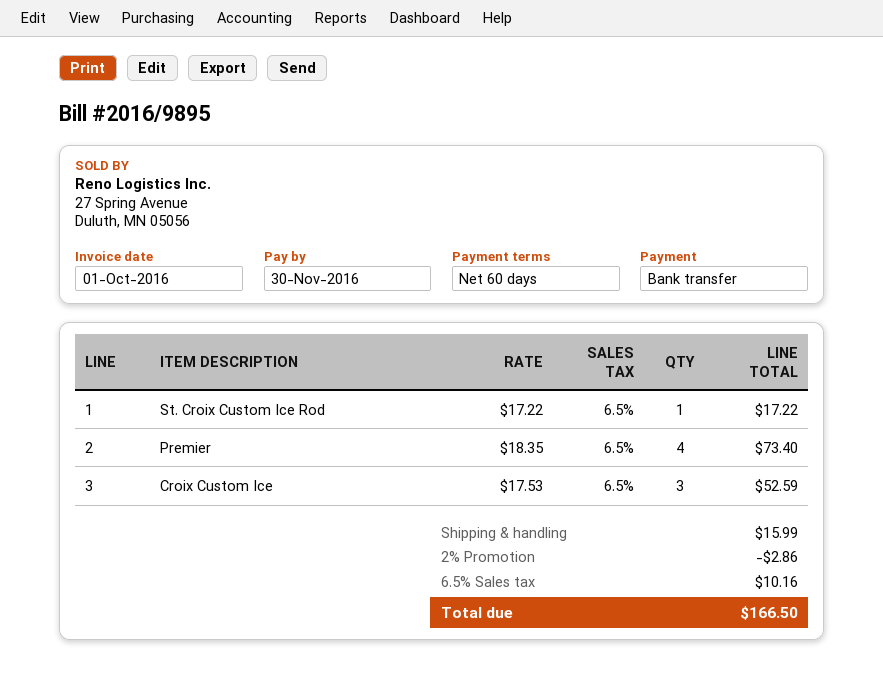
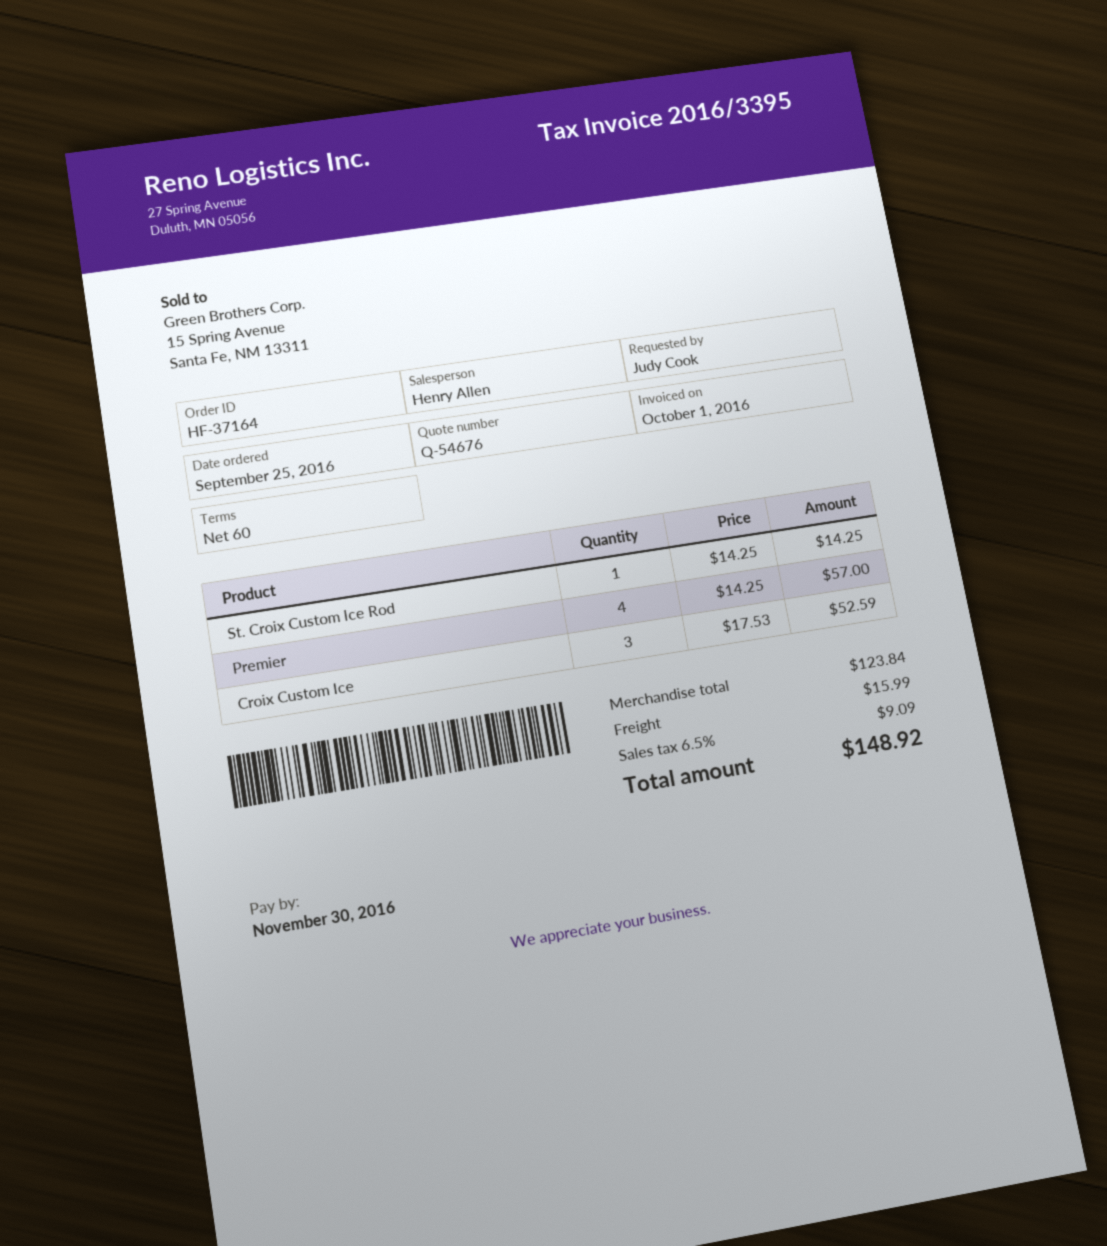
invoice number: 2016/9895 -> 2016/3395
St. Croix Custom Ice Rod: 1 x 17.22 = 17.22 -> 1 x 14.25 = 14.25
Premier: 4 x 18.35 = 73.40 -> 4 x 14.25 = 57.00
discount: 2% = 2.86 -> none
tax: 6.5% = 10.16 -> 6.5% = 9.09
total: 166.50 -> 148.92

